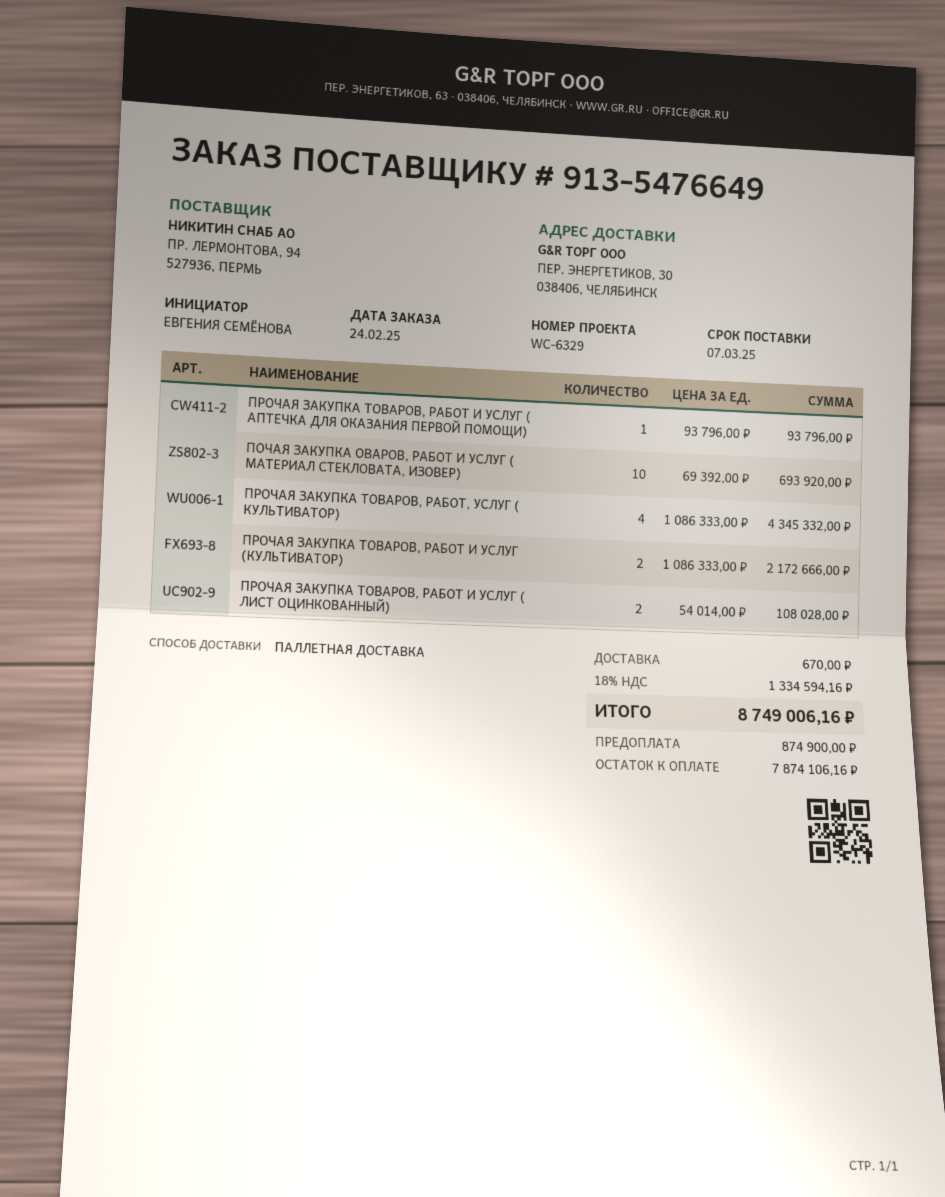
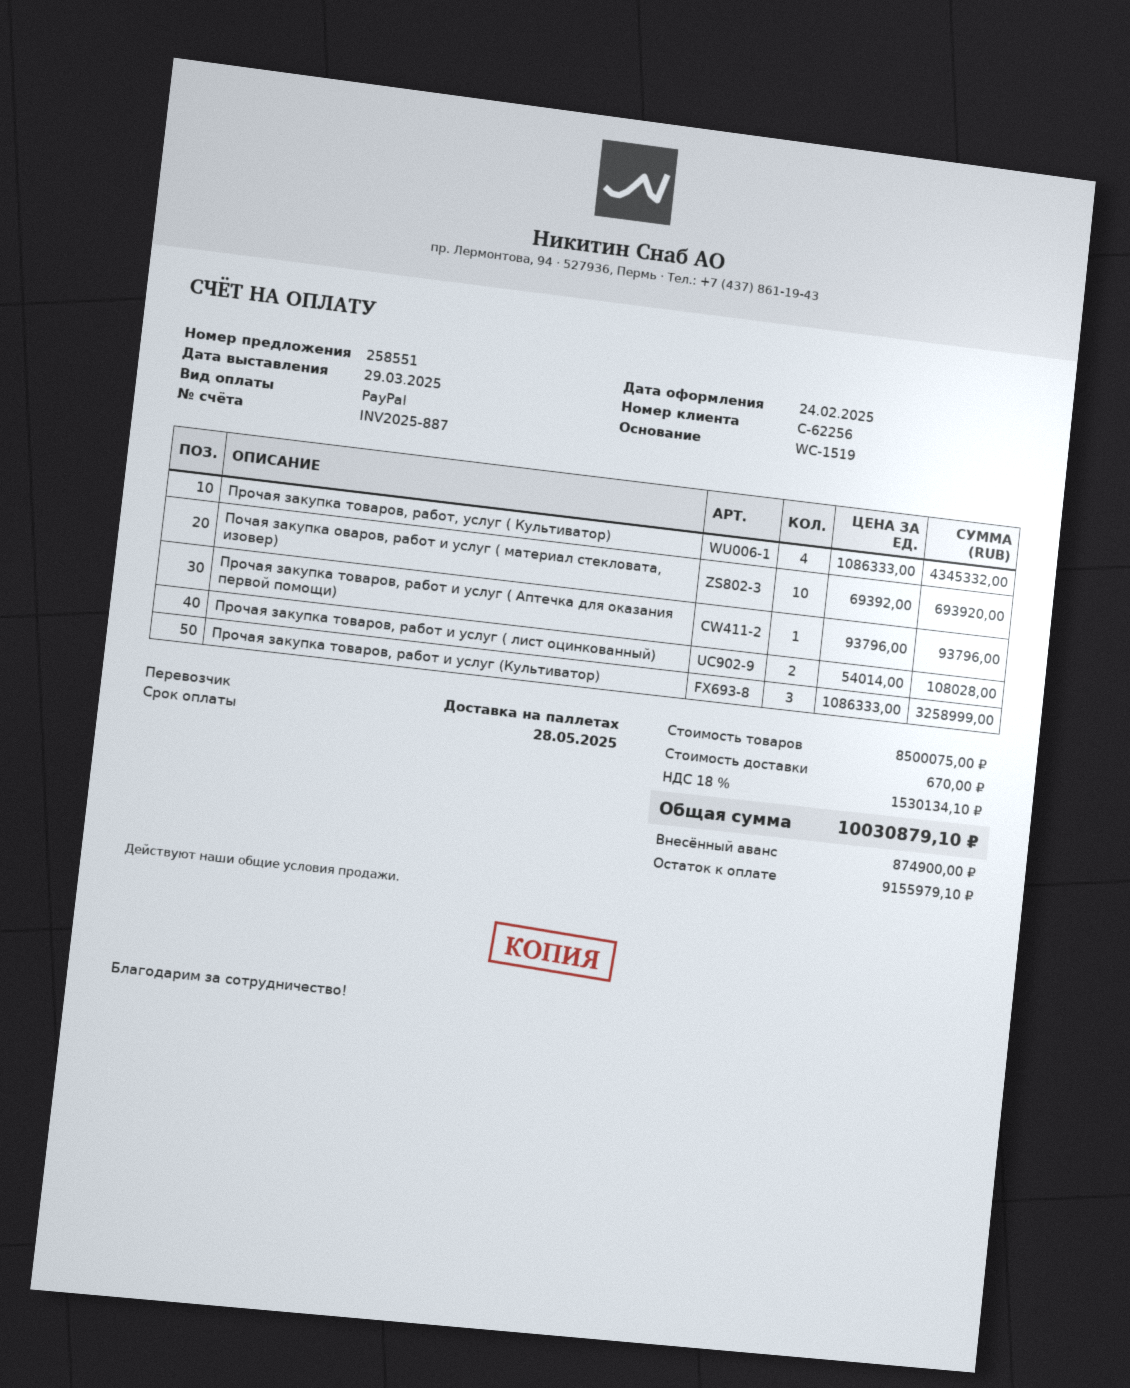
reference: WC-6329 -> WC-1519
ПРОЧАЯ ЗАКУПКА ТОВАРОВ, РАБОТ И УСЛУГ (КУЛЬТИВАТОР): 2 x 1086333.00 = 2172666.00 -> 3 x 1086333.00 = 3258999.00
tax: 18% = 1334594.16 -> 18% = 1530134.10
total: 8749006.16 -> 10030879.10
balance: 7874106.16 -> 9155979.10

